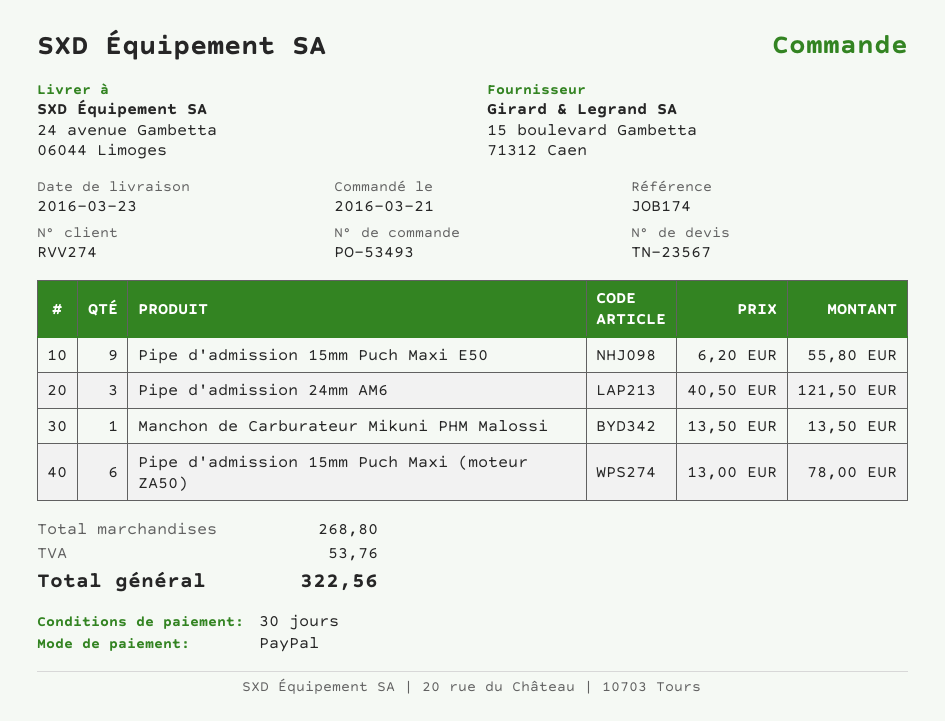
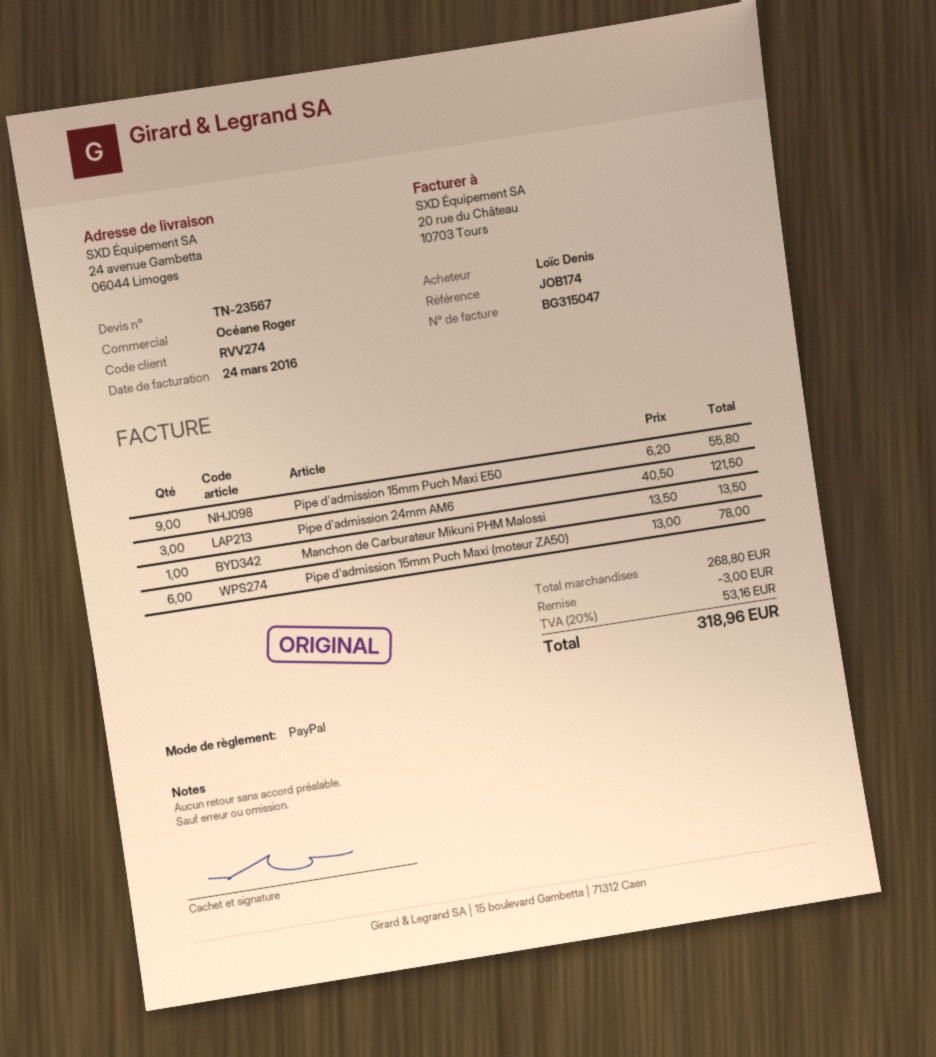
discount: none -> 3.00
tax: 53.76 -> 53.16
total: 322.56 -> 318.96

